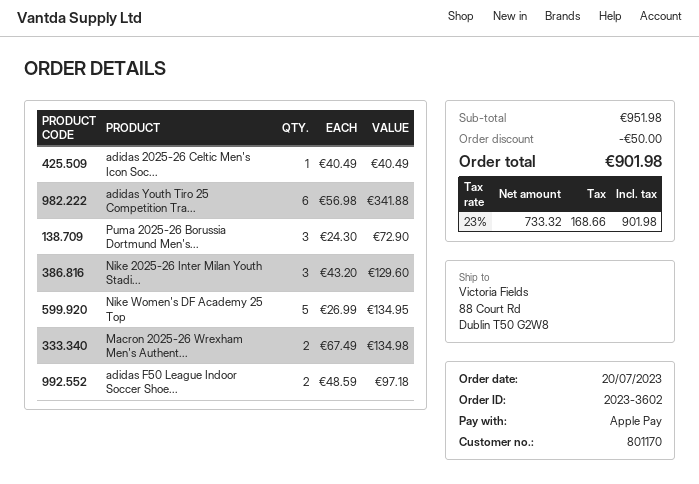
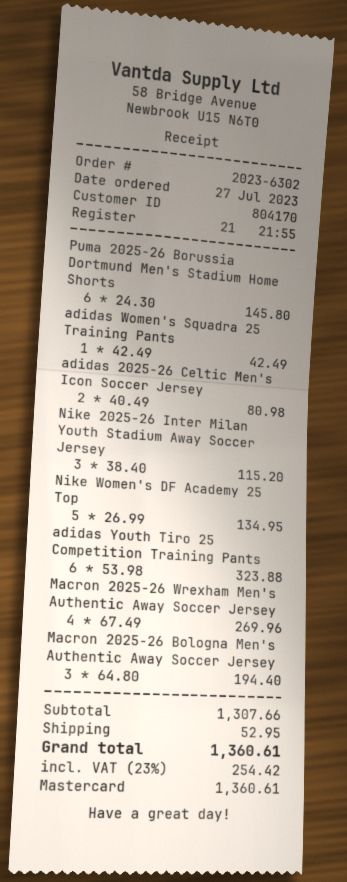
order number: 2023-3602 -> 2023-6302
order date: 2023-07-20 -> 2023-07-27
customer number: 801170 -> 804170
payment method: Apple Pay -> Mastercard
adidas 2025-26 Celtic Men's Icon Soc...: 1 x 40.49 = 40.49 -> 2 x 40.49 = 80.98
adidas Youth Tiro 25 Competition Tra...: 6 x 56.98 = 341.88 -> 6 x 53.98 = 323.88
Puma 2025-26 Borussia Dortmund Men's...: 3 x 24.30 = 72.90 -> 6 x 24.30 = 145.80
Nike 2025-26 Inter Milan Youth Stadi...: 3 x 43.20 = 129.60 -> 3 x 38.40 = 115.20
Macron 2025-26 Wrexham Men's Authent...: 2 x 67.49 = 134.98 -> 4 x 67.49 = 269.96
adidas F50 League Indoor Soccer Shoe...: 2 x 48.59 = 97.18 -> none
adidas Women's Squadra 25 Training Pants: none -> 1 x 42.49 = 42.49
Macron 2025-26 Bologna Men's Authentic Away Soccer Jersey: none -> 3 x 64.80 = 194.40
subtotal: 951.98 -> 1307.66
discount: 50.00 -> none
shipping: none -> 52.95
tax: 23% = 168.66 -> 23% = 254.42
total: 901.98 -> 1360.61

